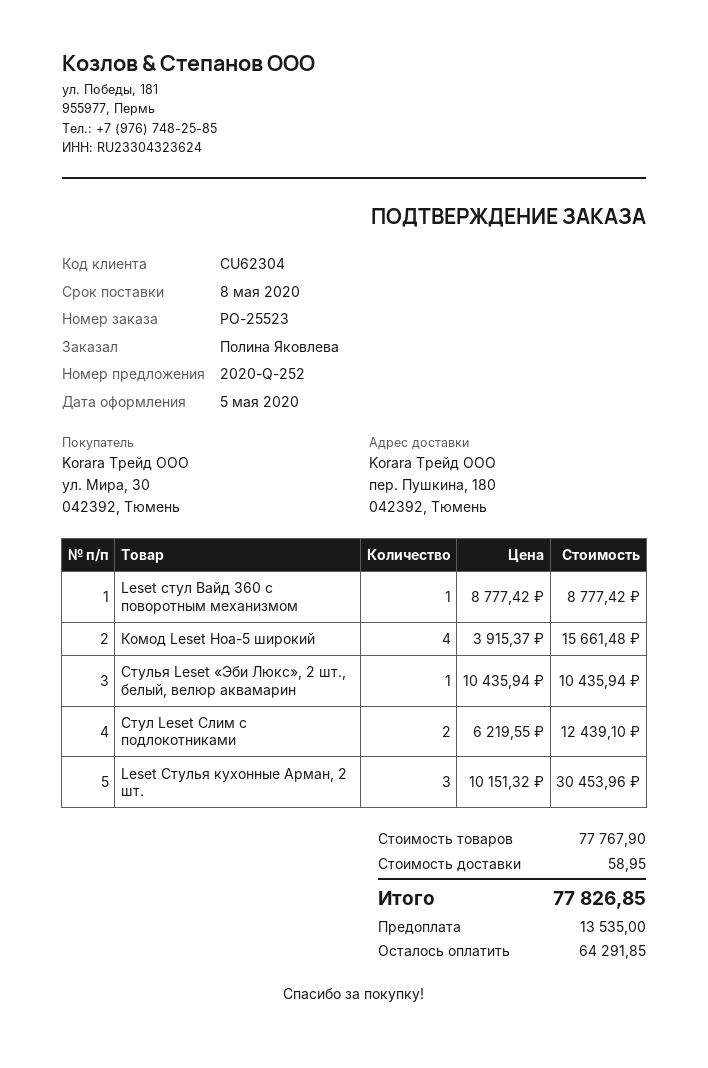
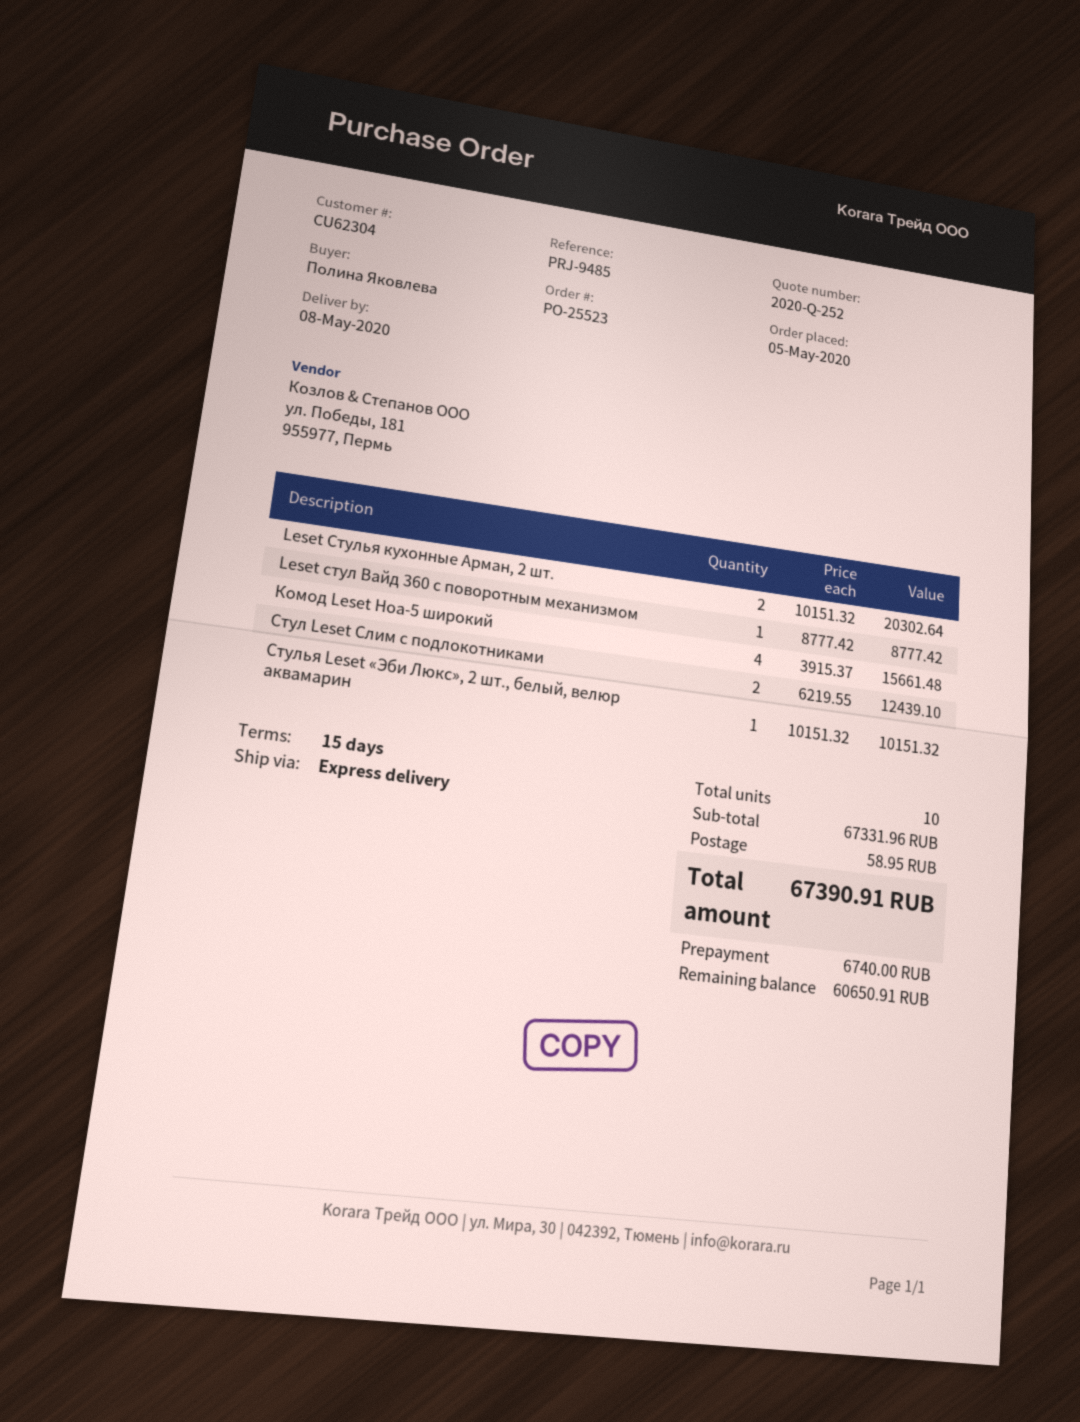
Стулья Leset «Эби Люкс», 2 шт., белый, велюр аквамарин: 1 x 10435.94 = 10435.94 -> 1 x 10151.32 = 10151.32
Leset Стулья кухонные Арман, 2 шт.: 3 x 10151.32 = 30453.96 -> 2 x 10151.32 = 20302.64
subtotal: 77767.90 -> 67331.96
total: 77826.85 -> 67390.91
deposit: 13535.00 -> 6740.00
balance: 64291.85 -> 60650.91

